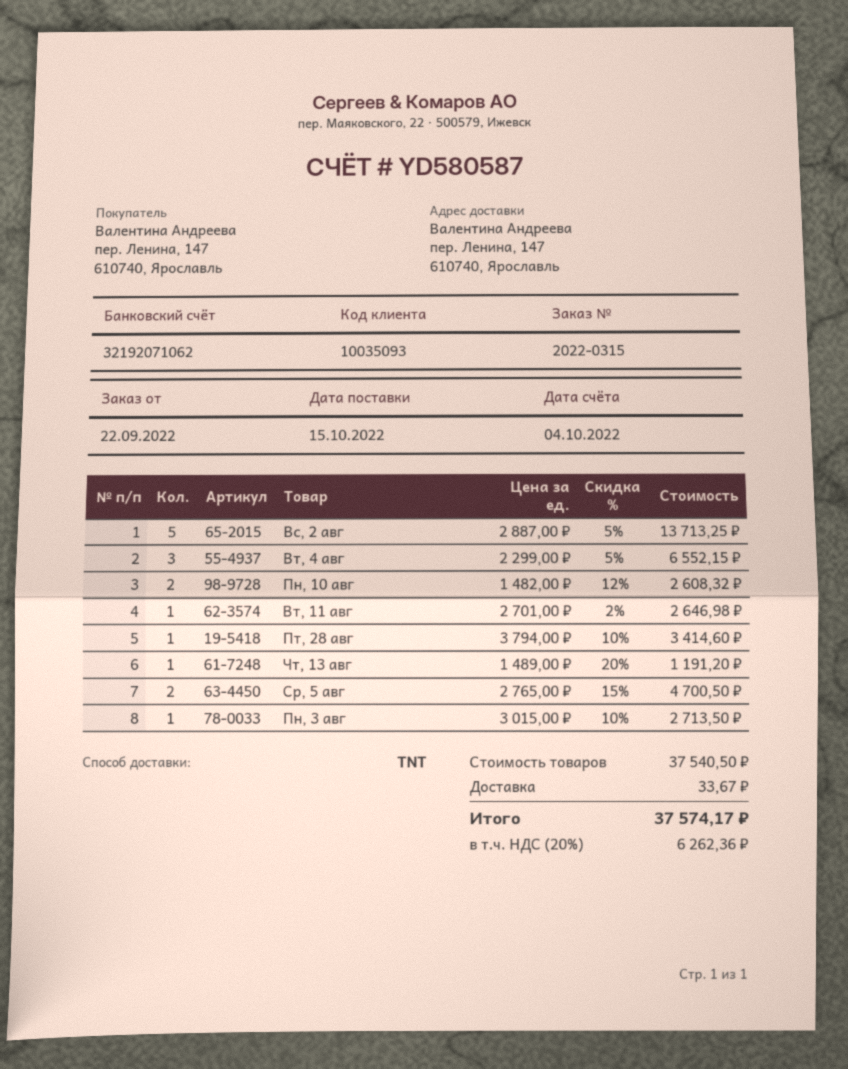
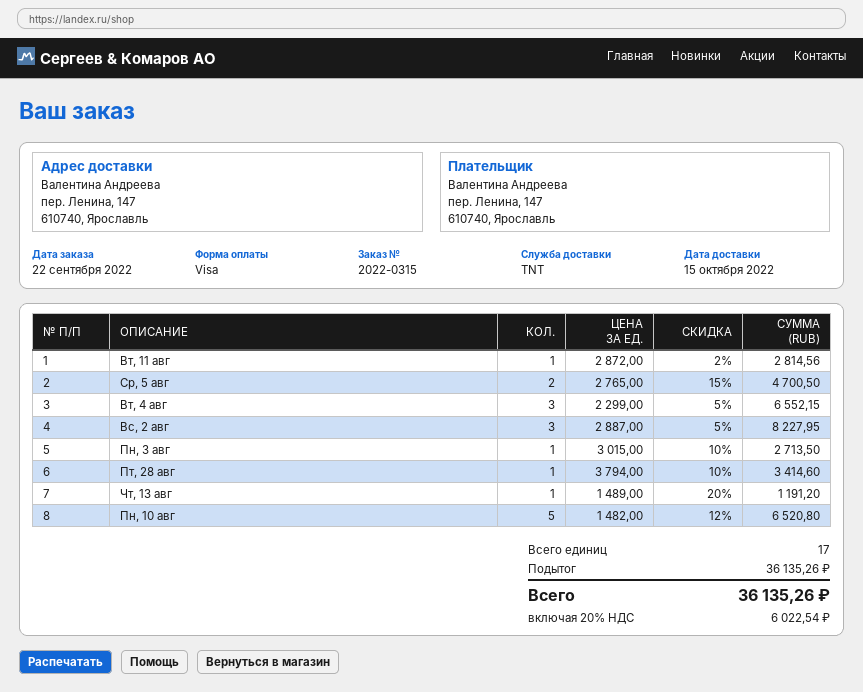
Вс, 2 авг: 5 x 2887.00 - 5% = 13713.25 -> 3 x 2887.00 - 5% = 8227.95
Пн, 10 авг: 2 x 1482.00 - 12% = 2608.32 -> 5 x 1482.00 - 12% = 6520.80
Вт, 11 авг: 1 x 2701.00 - 2% = 2646.98 -> 1 x 2872.00 - 2% = 2814.56
subtotal: 37540.50 -> 36135.26
shipping: 33.67 -> none
tax: 20% = 6262.36 -> 20% = 6022.54
total: 37574.17 -> 36135.26

